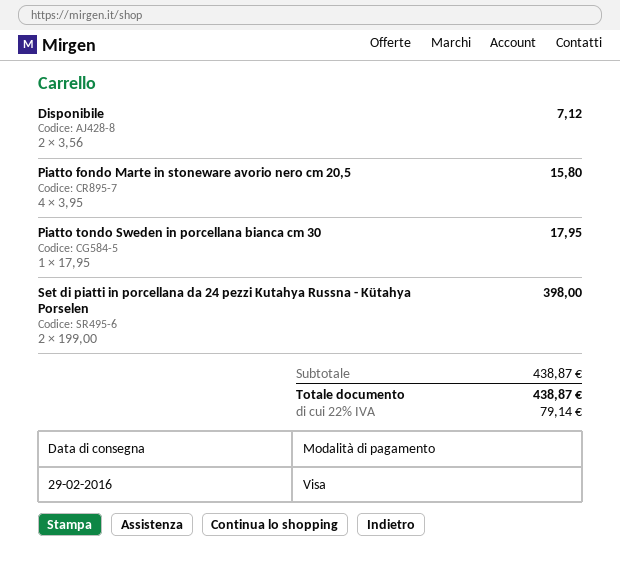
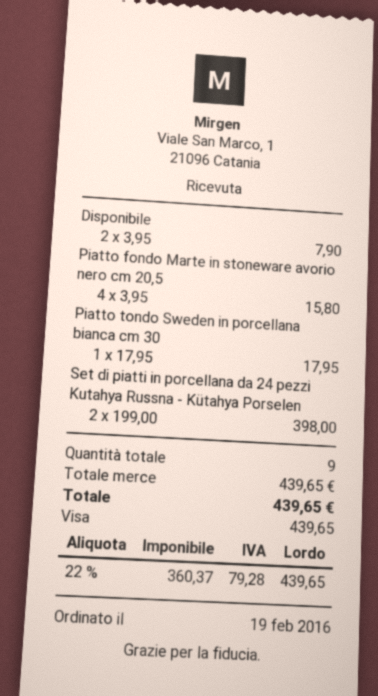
Disponibile: 2 x 3.56 = 7.12 -> 2 x 3.95 = 7.90
subtotal: 438.87 -> 439.65
tax: 22% = 79.14 -> 22% = 79.28
total: 438.87 -> 439.65

